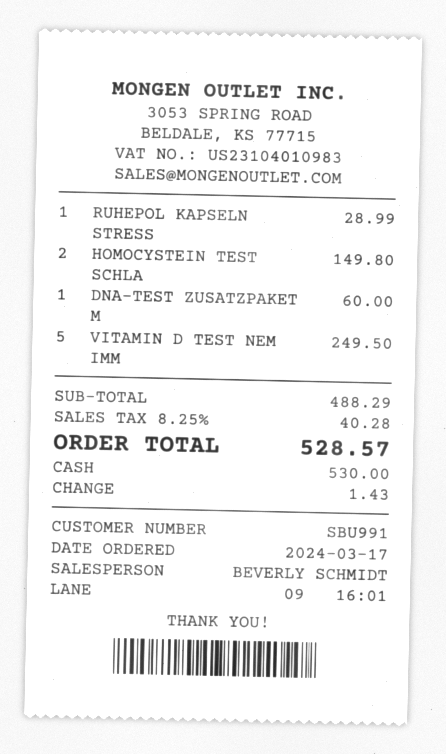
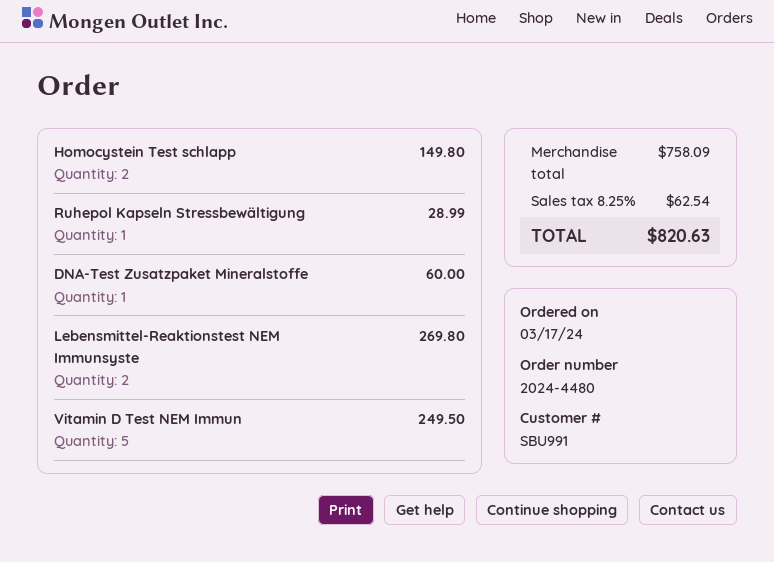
Lebensmittel-Reaktionstest NEM Immunsyste: none -> 2 for 269.80
subtotal: 488.29 -> 758.09
tax: 8.25% = 40.28 -> 8.25% = 62.54
total: 528.57 -> 820.63

